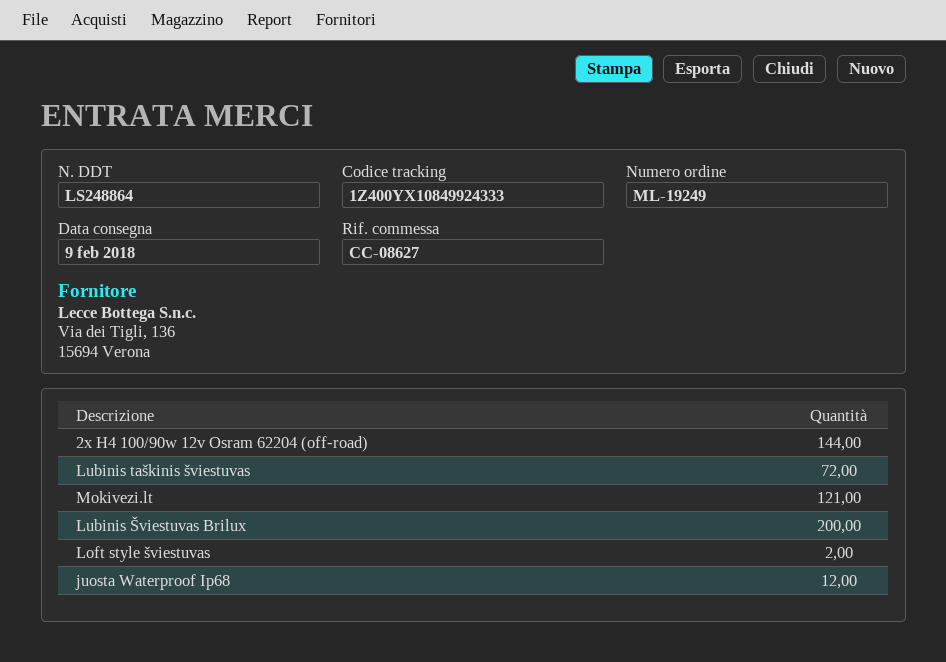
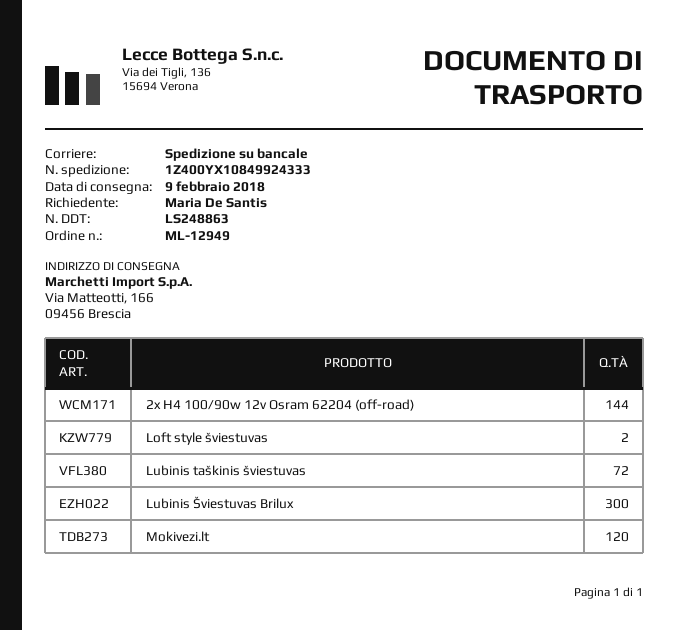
order number: ML-19249 -> ML-12949
delivery note number: LS248864 -> LS248863
Mokivezi.lt: 121 -> 120
Lubinis Šviestuvas Brilux: 200 -> 300
juosta Waterproof Ip68: 12 -> none

